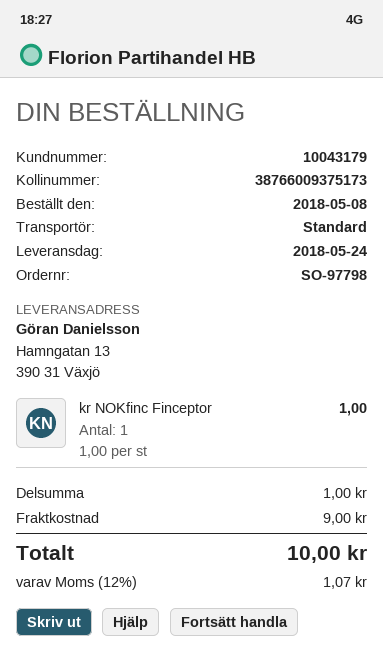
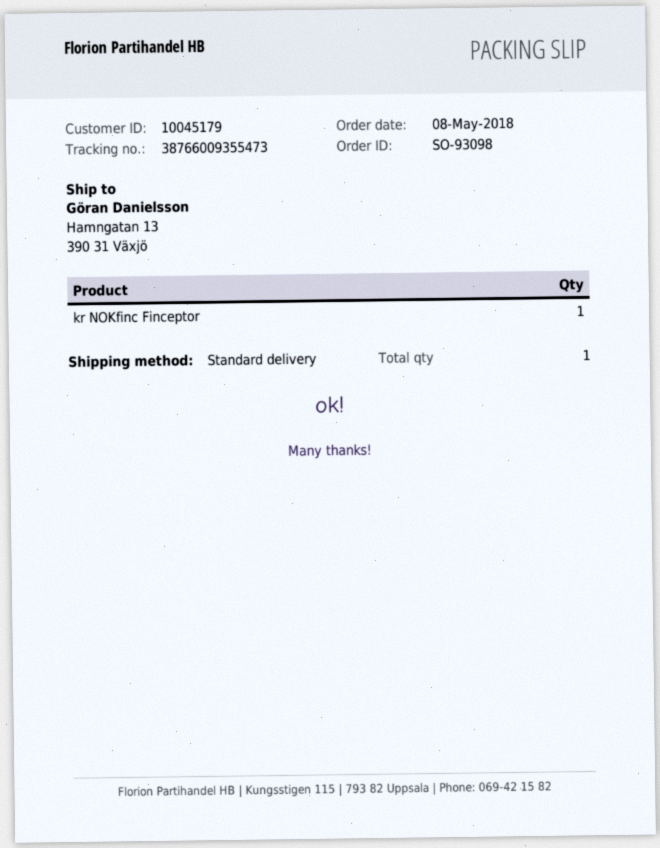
order number: SO-97798 -> SO-93098
customer number: 10043179 -> 10045179
tracking number: 38766009375173 -> 38766009355473

